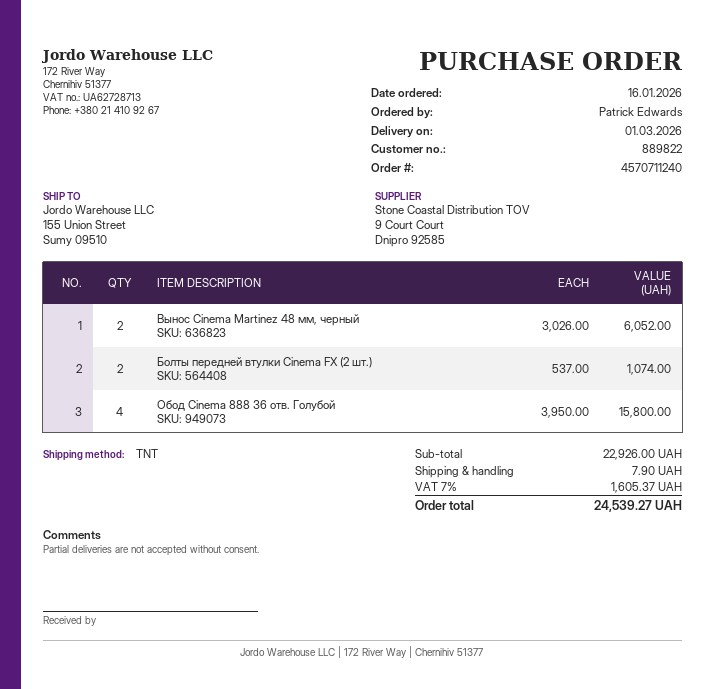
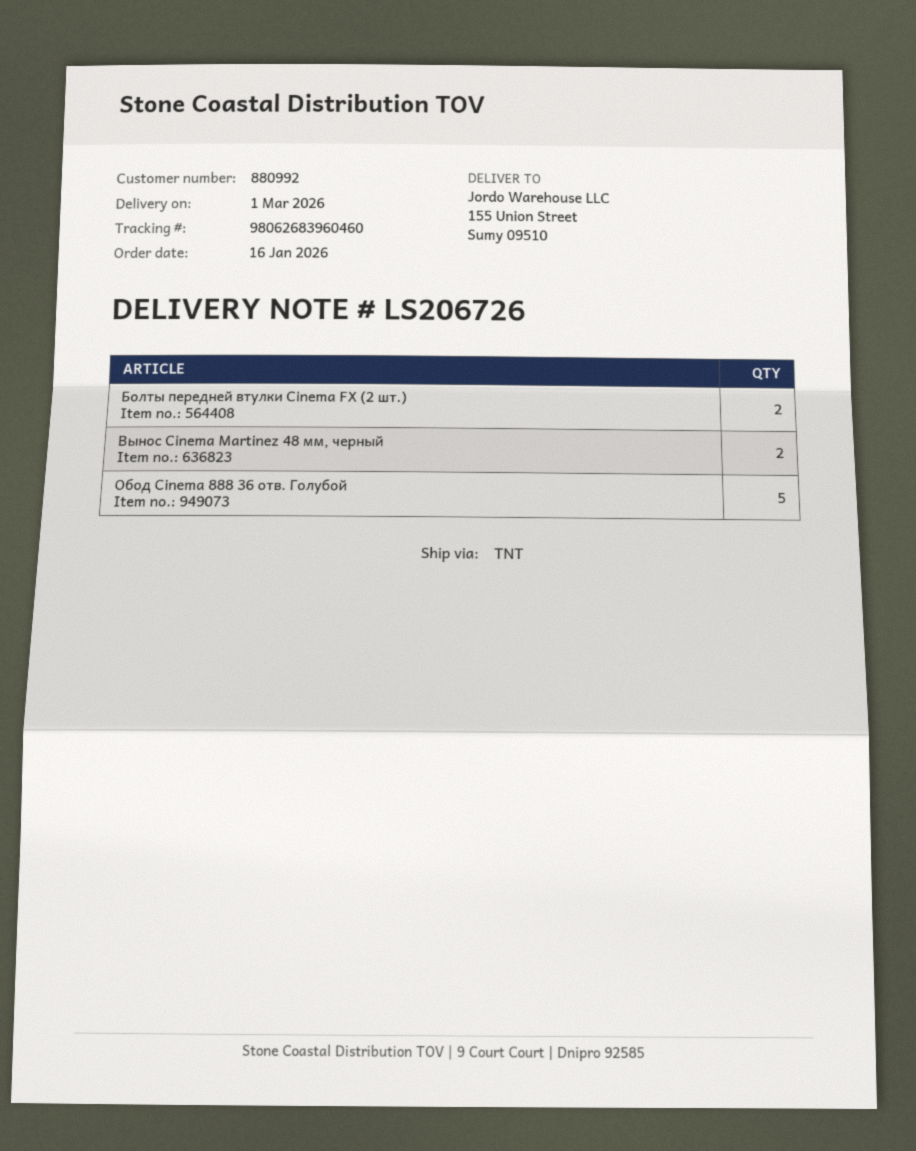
customer number: 889822 -> 880992
Обод Cinema 888 36 отв. Голубой: 4 -> 5

